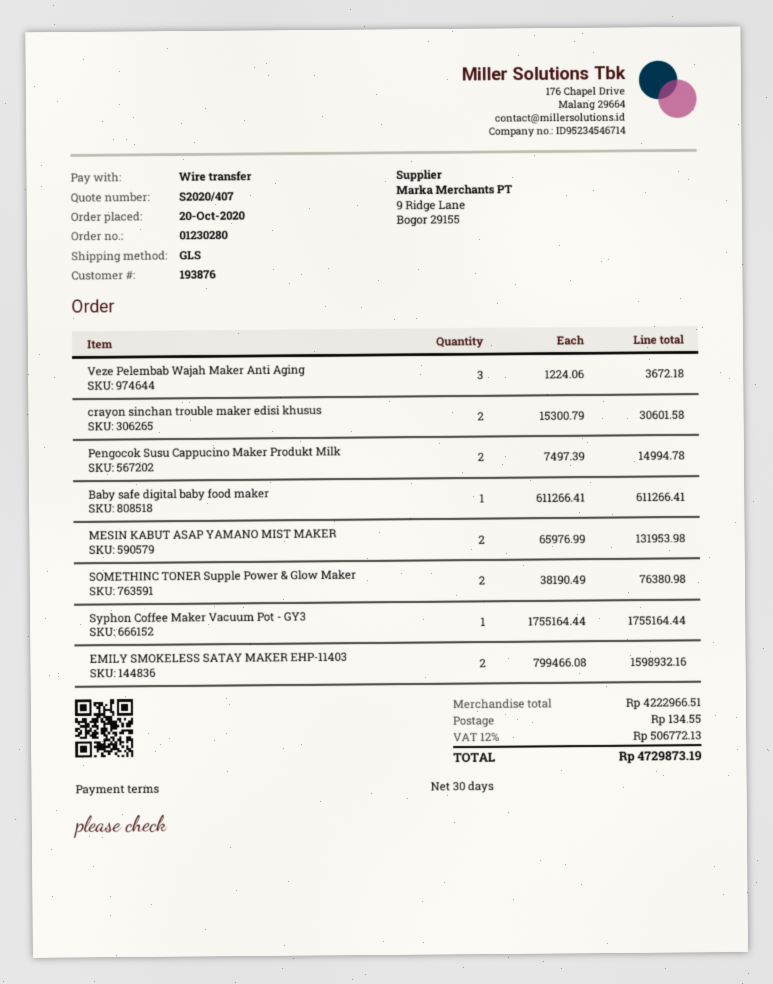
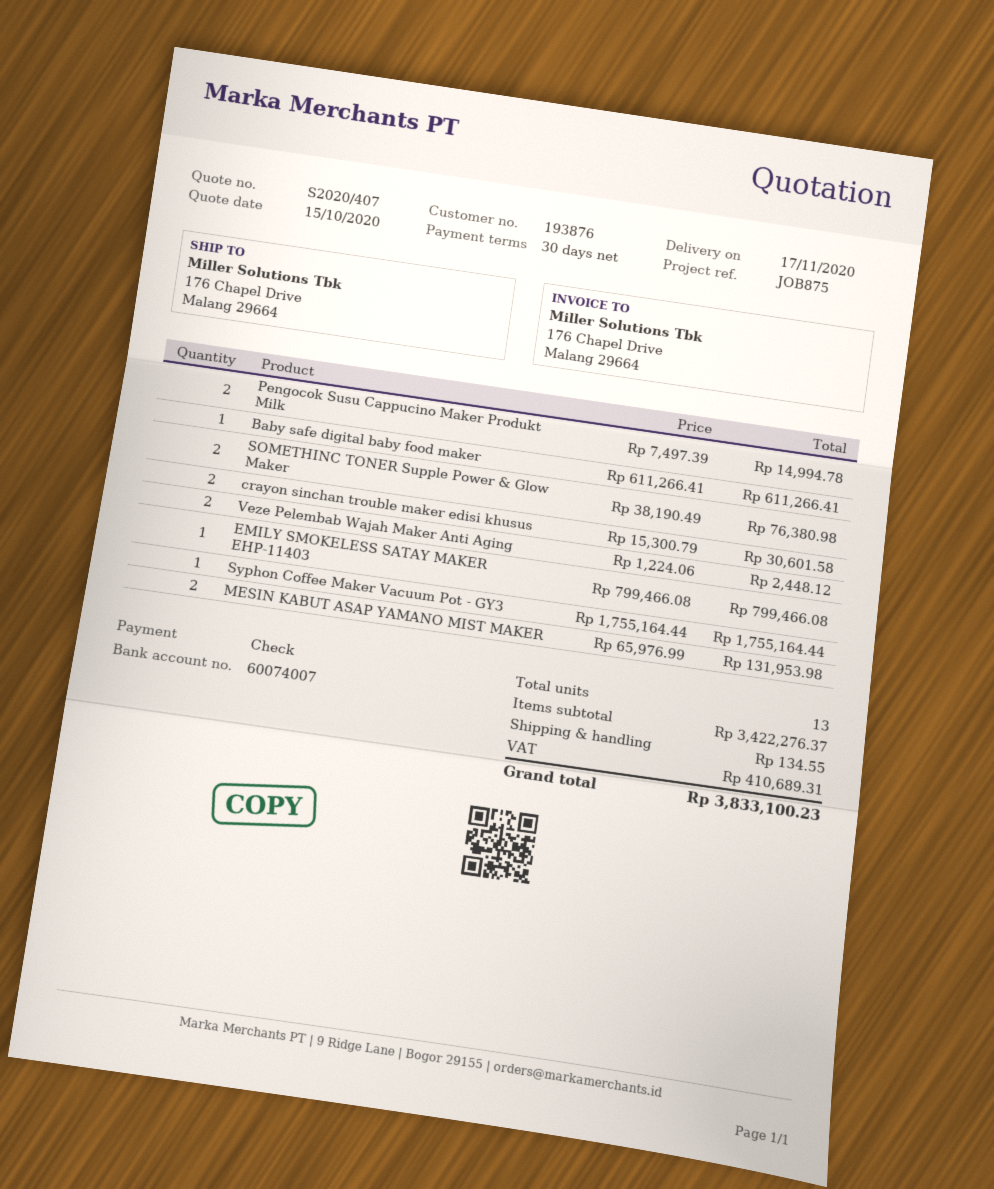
payment method: bank transfer -> cheque
Veze Pelembab Wajah Maker Anti Aging: 3 x 1224.06 = 3672.18 -> 2 x 1224.06 = 2448.12
EMILY SMOKELESS SATAY MAKER EHP-11403: 2 x 799466.08 = 1598932.16 -> 1 x 799466.08 = 799466.08
subtotal: 4222966.51 -> 3422276.37
tax: 506772.13 -> 410689.31
total: 4729873.19 -> 3833100.23

